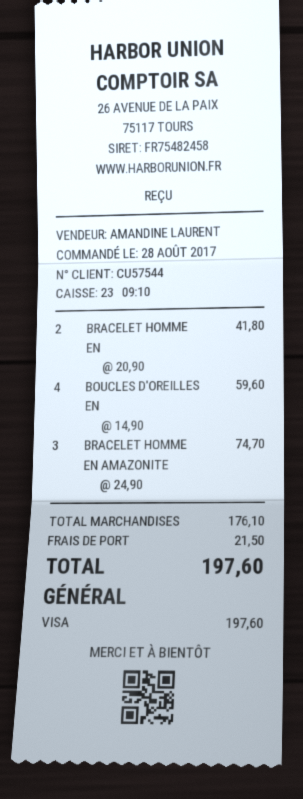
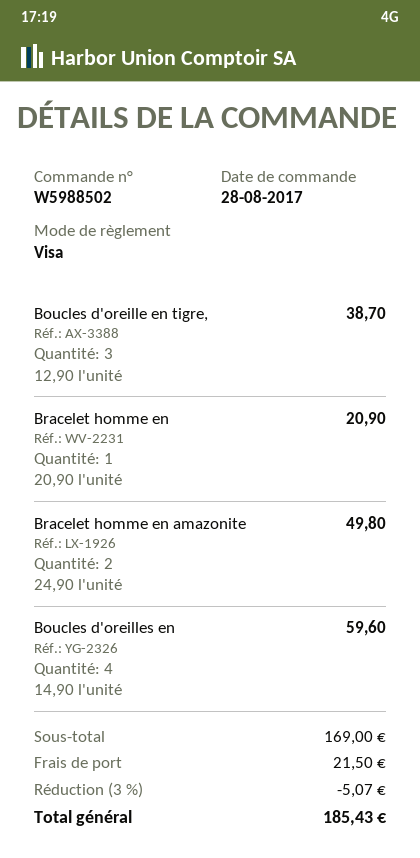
BRACELET HOMME EN: 2 x 20.90 = 41.80 -> 1 x 20.90 = 20.90
BRACELET HOMME EN AMAZONITE: 3 x 24.90 = 74.70 -> 2 x 24.90 = 49.80
Boucles d'oreille en tigre,: none -> 3 x 12.90 = 38.70
subtotal: 176.10 -> 169.00
discount: none -> 3% = 5.07
total: 197.60 -> 185.43

